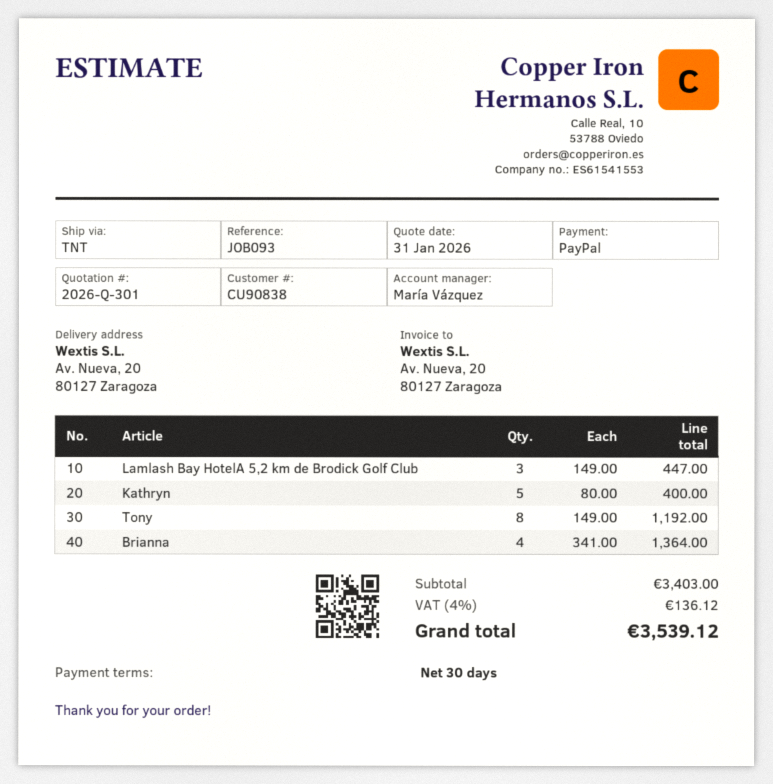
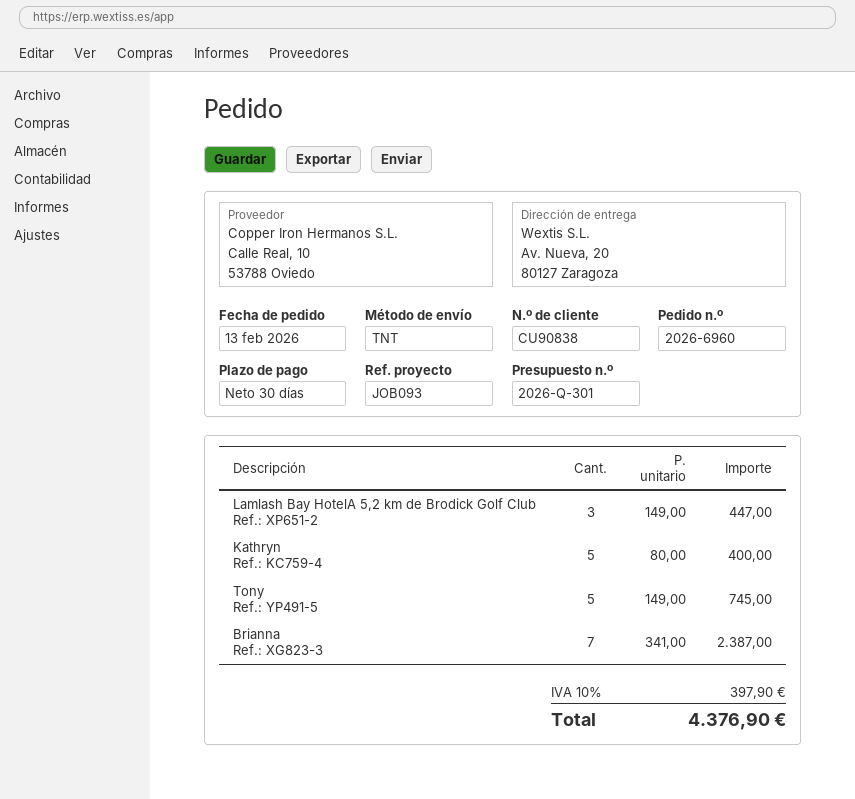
Tony: 8 x 149.00 = 1192.00 -> 5 x 149.00 = 745.00
Brianna: 4 x 341.00 = 1364.00 -> 7 x 341.00 = 2387.00
tax: 4% = 136.12 -> 10% = 397.90
total: 3539.12 -> 4376.90

